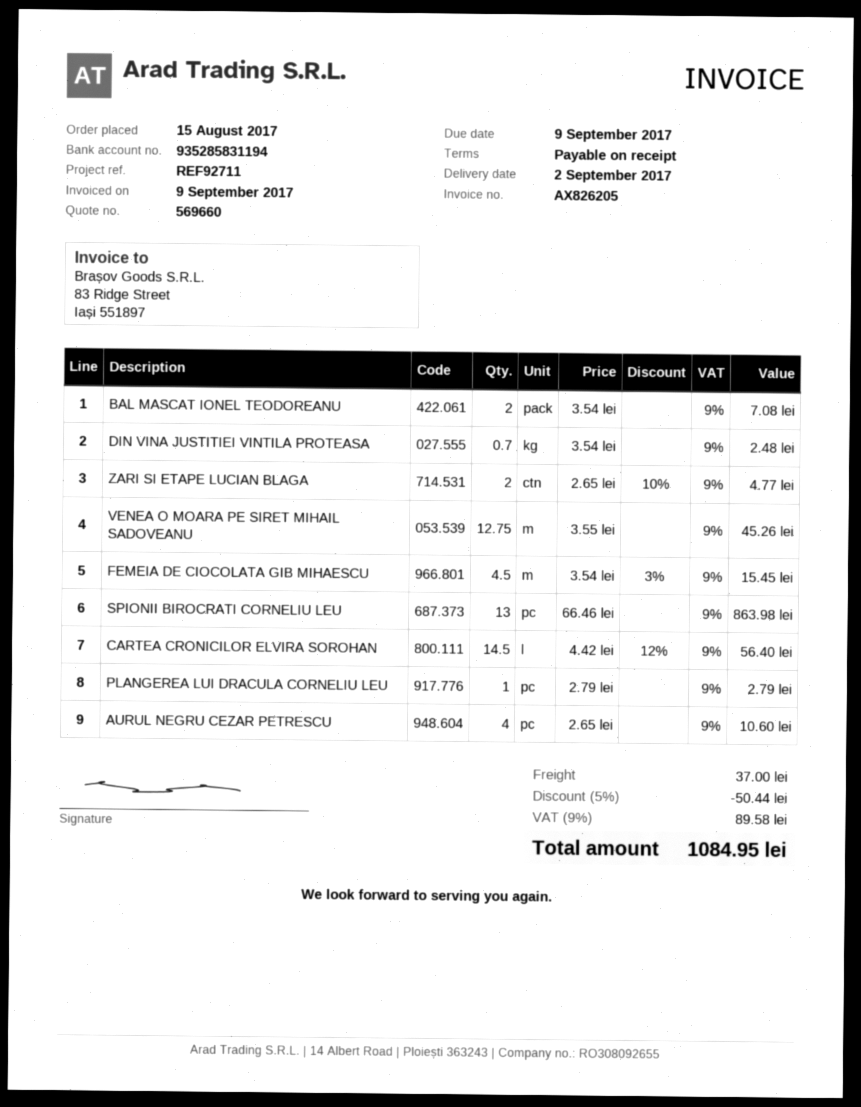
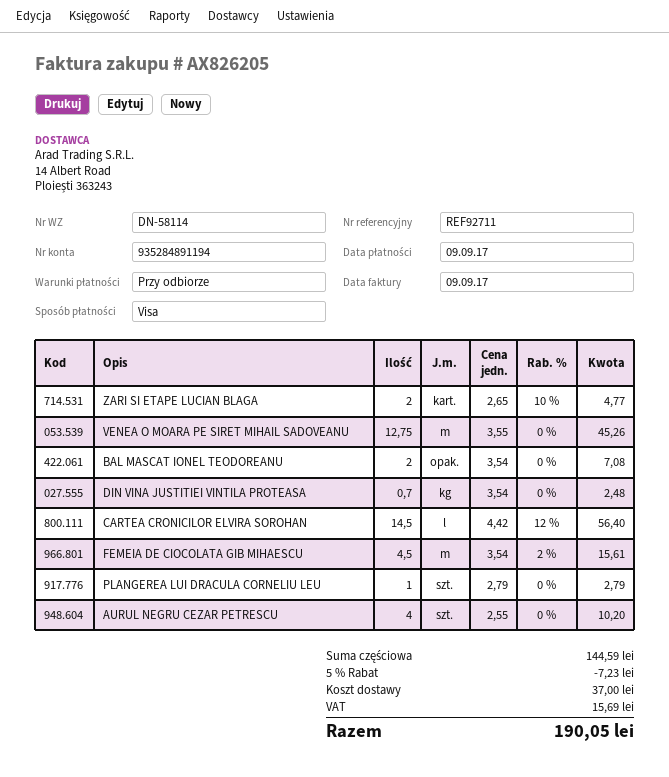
bank account: 935285831194 -> 935284891194
FEMEIA DE CIOCOLATA GIB MIHAESCU: 4.5 x 3.54 - 3% = 15.45 -> 4.5 x 3.54 - 2% = 15.61
SPIONII BIROCRATI CORNELIU LEU: 13 x 66.46 = 863.98 -> none
AURUL NEGRU CEZAR PETRESCU: 4 x 2.65 = 10.60 -> 4 x 2.55 = 10.20
discount: 5% = 50.44 -> 5% = 7.23
tax: 89.58 -> 15.69
total: 1084.95 -> 190.05

